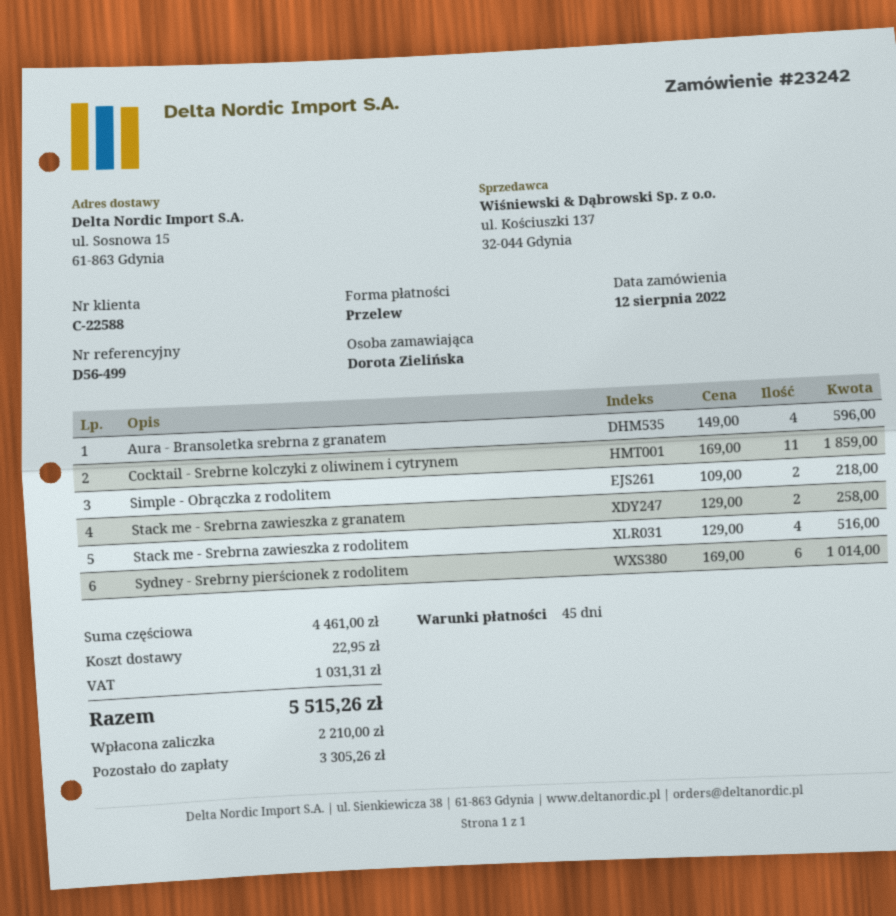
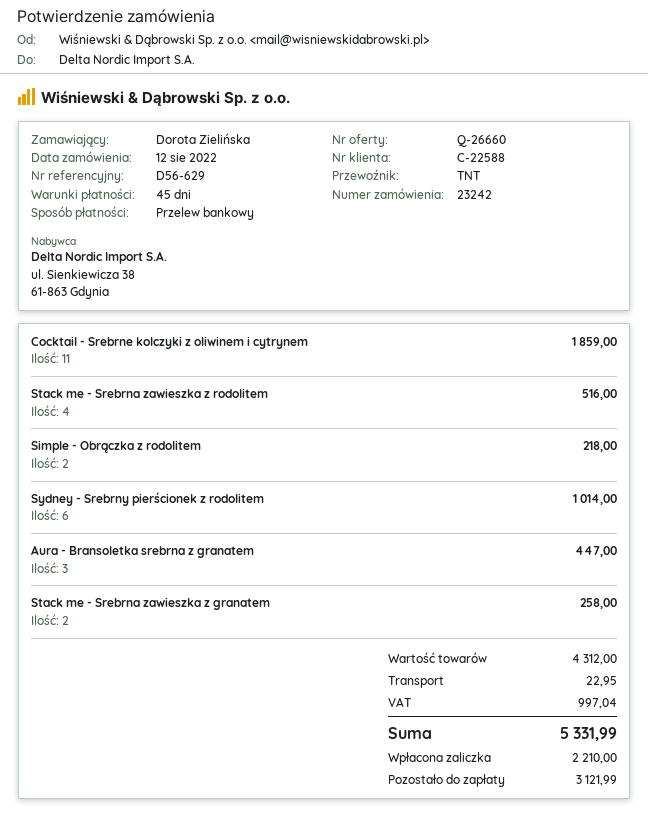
reference: D56-499 -> D56-629
Aura - Bransoletka srebrna z granatem: 4 for 596.00 -> 3 for 447.00
subtotal: 4461.00 -> 4312.00
tax: 1031.31 -> 997.04
total: 5515.26 -> 5331.99
balance: 3305.26 -> 3121.99

